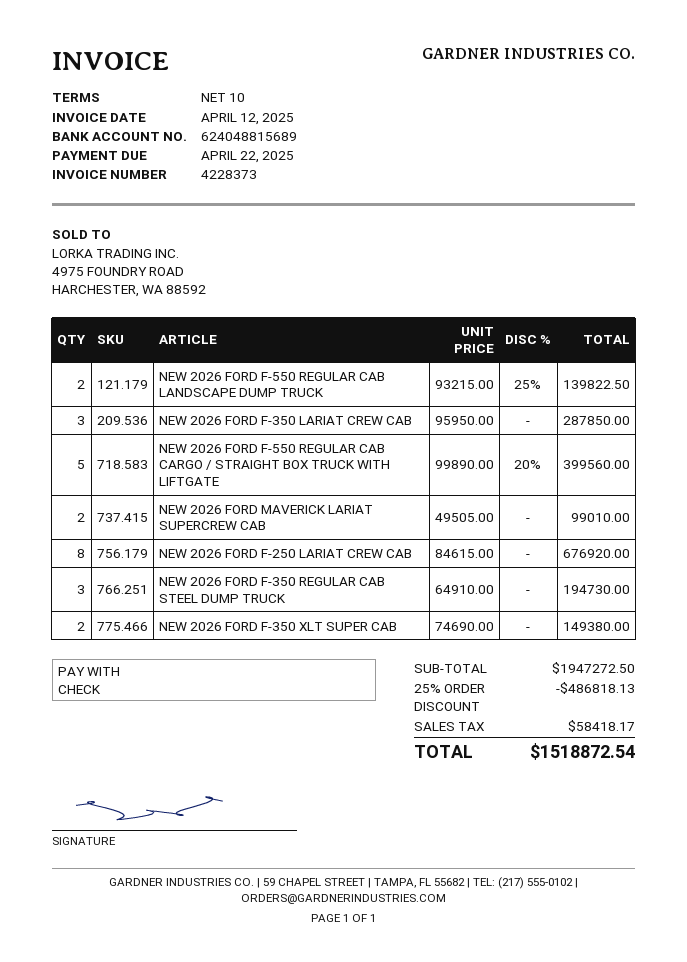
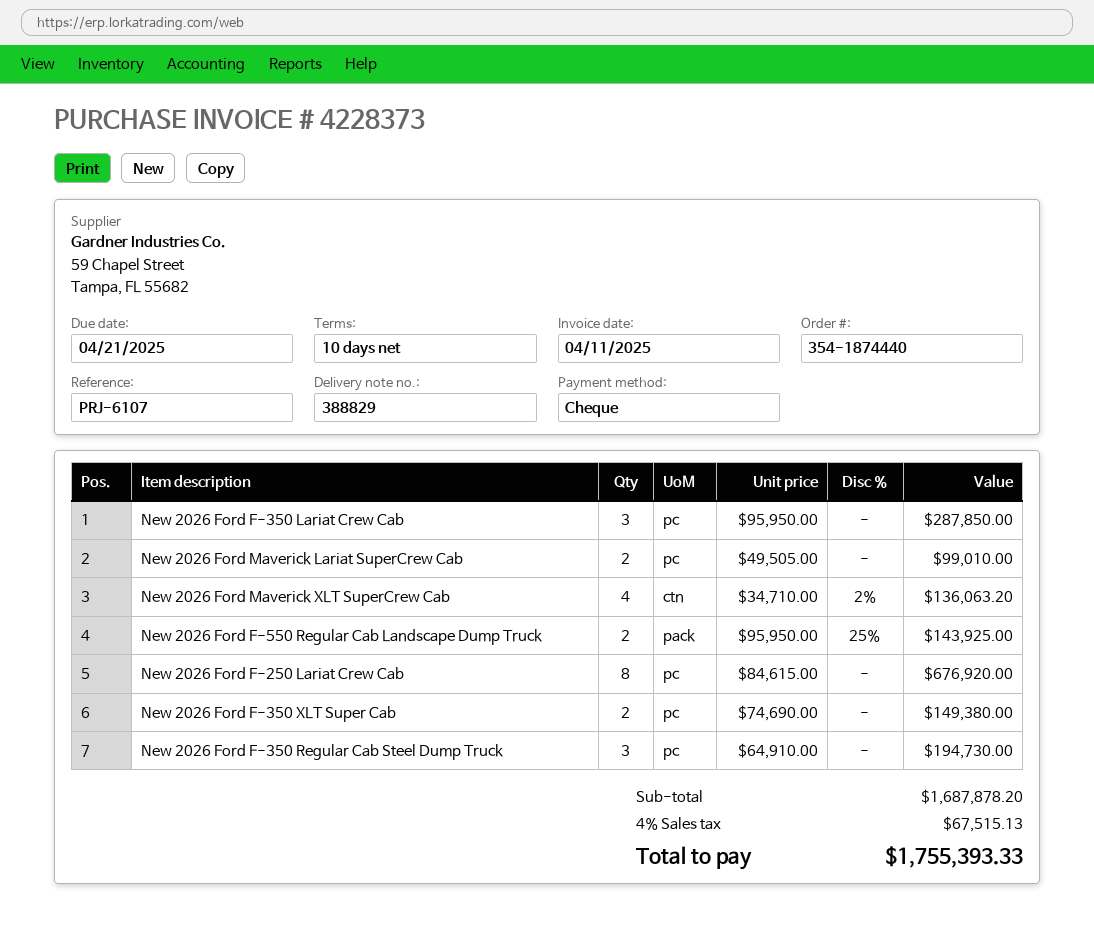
invoice date: 2025-04-12 -> 2025-04-11
due date: 2025-04-22 -> 2025-04-21
NEW 2026 FORD F-550 REGULAR CAB LANDSCAPE DUMP TRUCK: 2 x 93215.00 - 25% = 139822.50 -> 2 x 95950.00 - 25% = 143925.00
NEW 2026 FORD F-550 REGULAR CAB CARGO / STRAIGHT BOX TRUCK WITH LIFTGATE: 5 x 99890.00 - 20% = 399560.00 -> none
New 2026 Ford Maverick XLT SuperCrew Cab: none -> 4 x 34710.00 - 2% = 136063.20
subtotal: 1947272.50 -> 1687878.20
discount: 25% = 486818.13 -> none
tax: 58418.17 -> 67515.13
total: 1518872.54 -> 1755393.33

